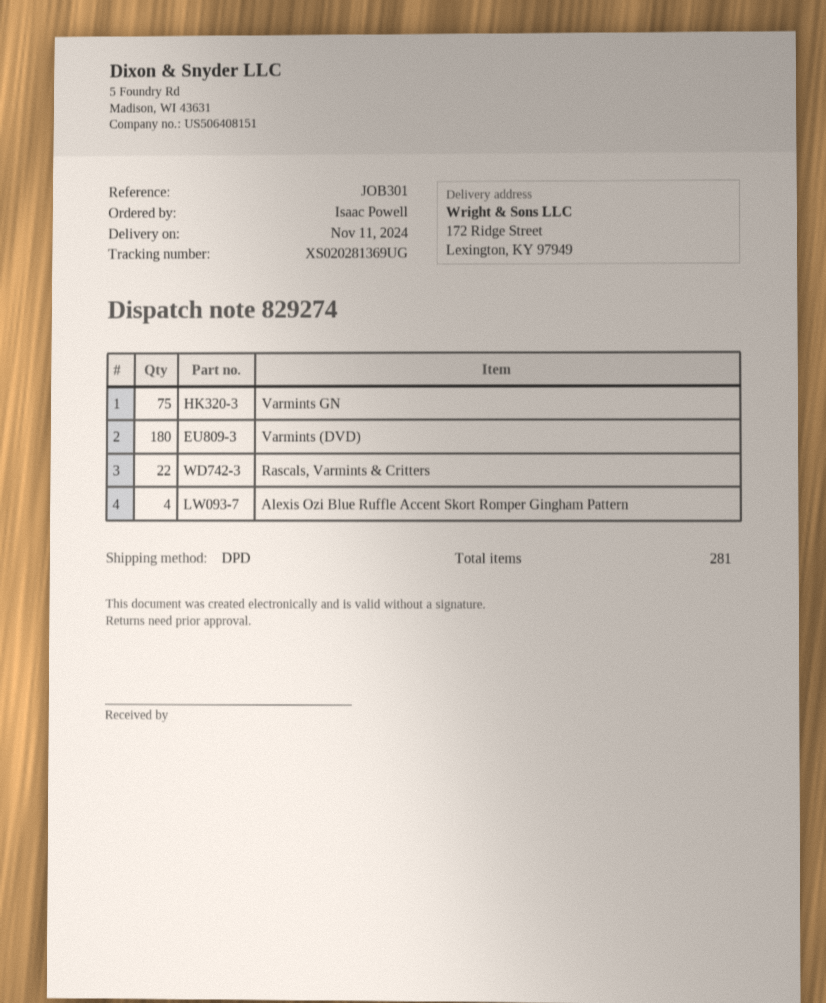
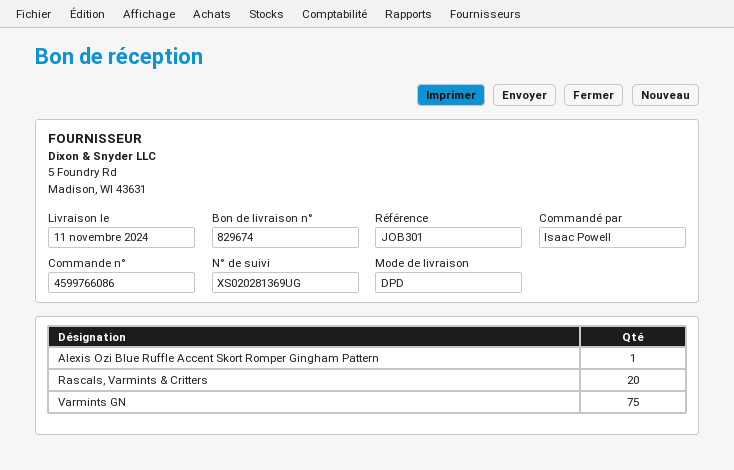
delivery note number: 829274 -> 829674
Varmints (DVD): 180 -> none
Rascals, Varmints & Critters: 22 -> 20
Alexis Ozi Blue Ruffle Accent Skort Romper Gingham Pattern: 4 -> 1

